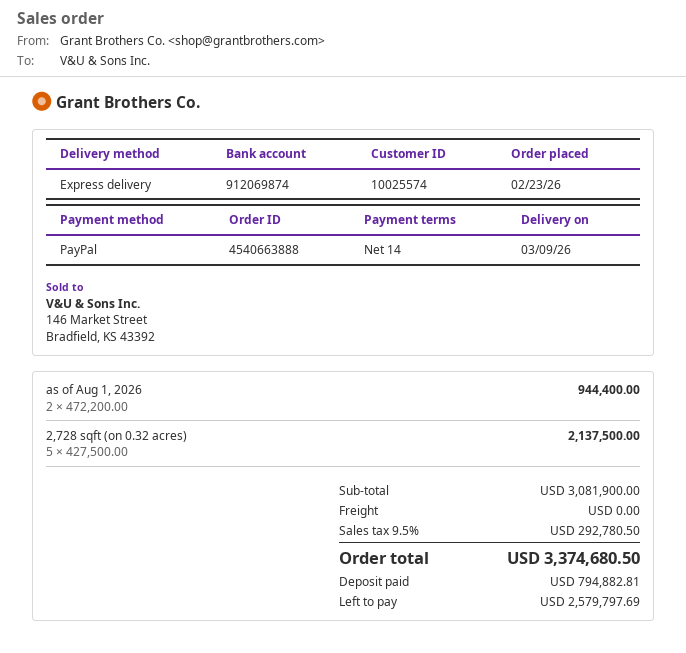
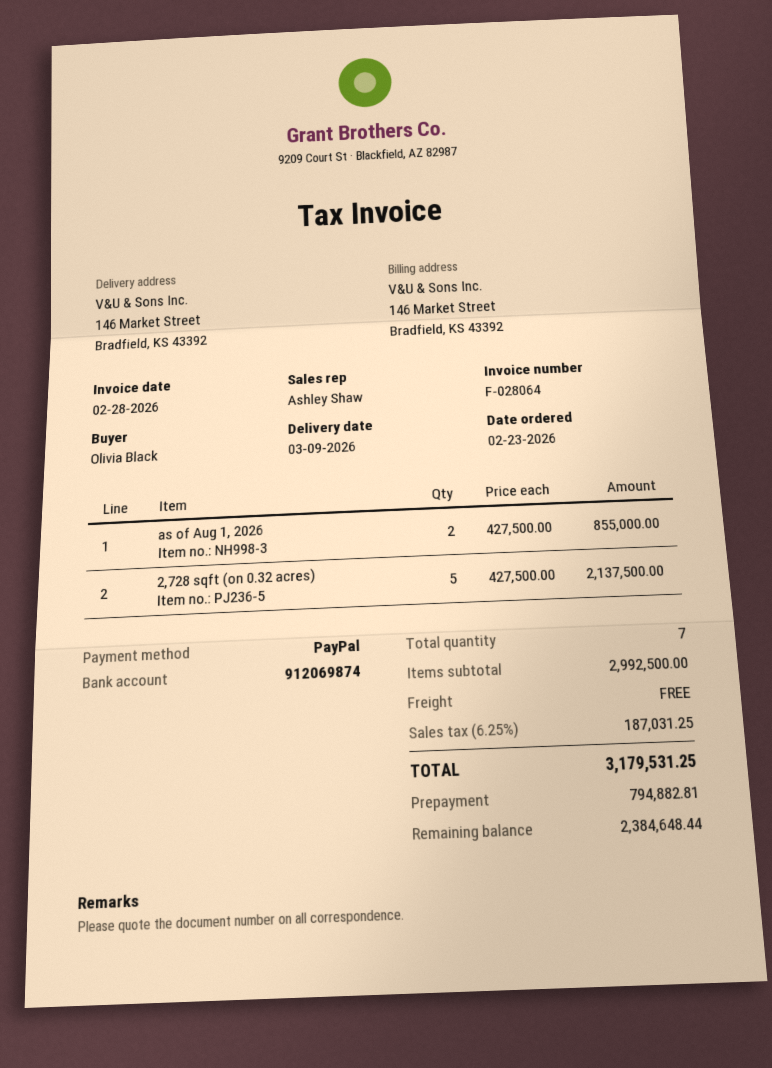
as of Aug 1, 2026: 2 x 472200.00 = 944400.00 -> 2 x 427500.00 = 855000.00
subtotal: 3081900.00 -> 2992500.00
tax: 9.5% = 292780.50 -> 6.25% = 187031.25
total: 3374680.50 -> 3179531.25
balance: 2579797.69 -> 2384648.44

